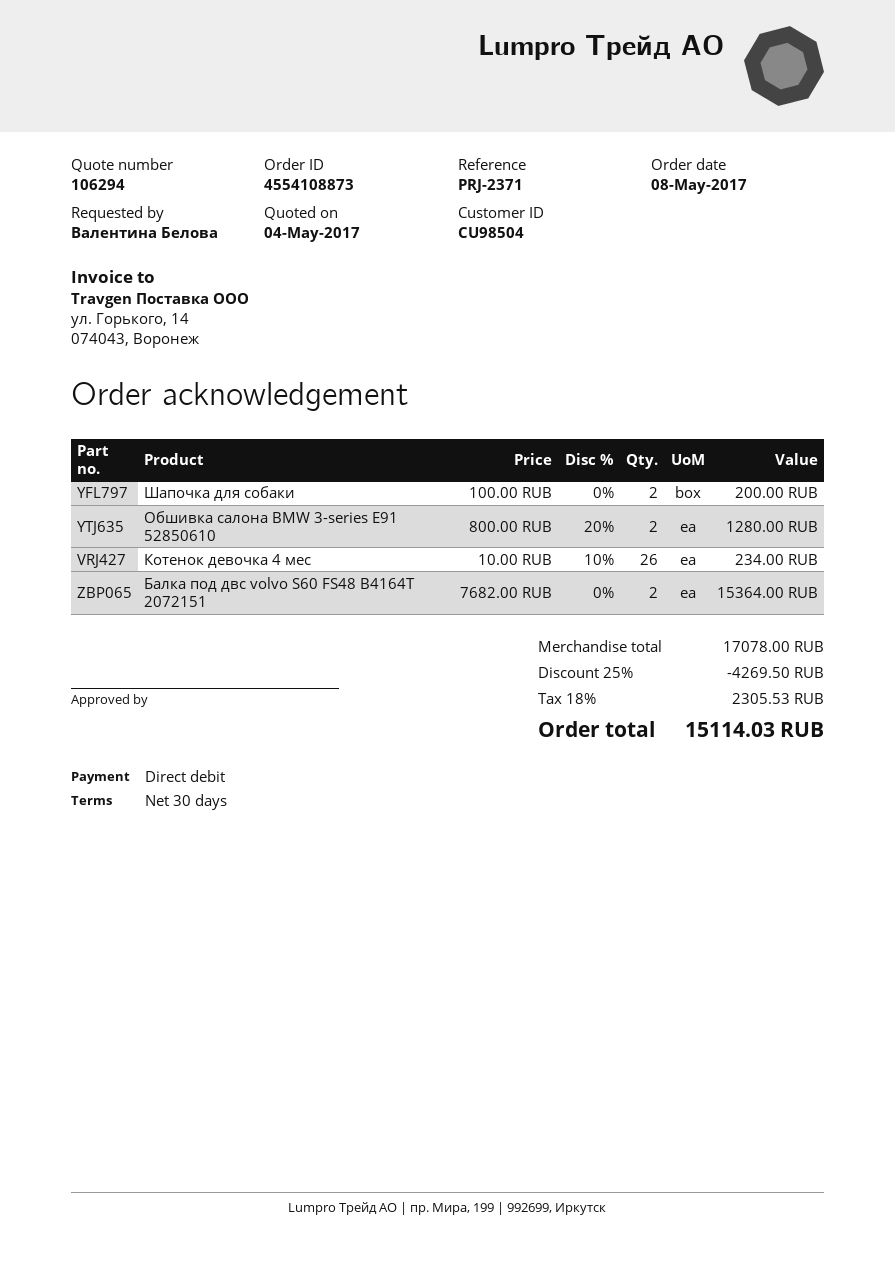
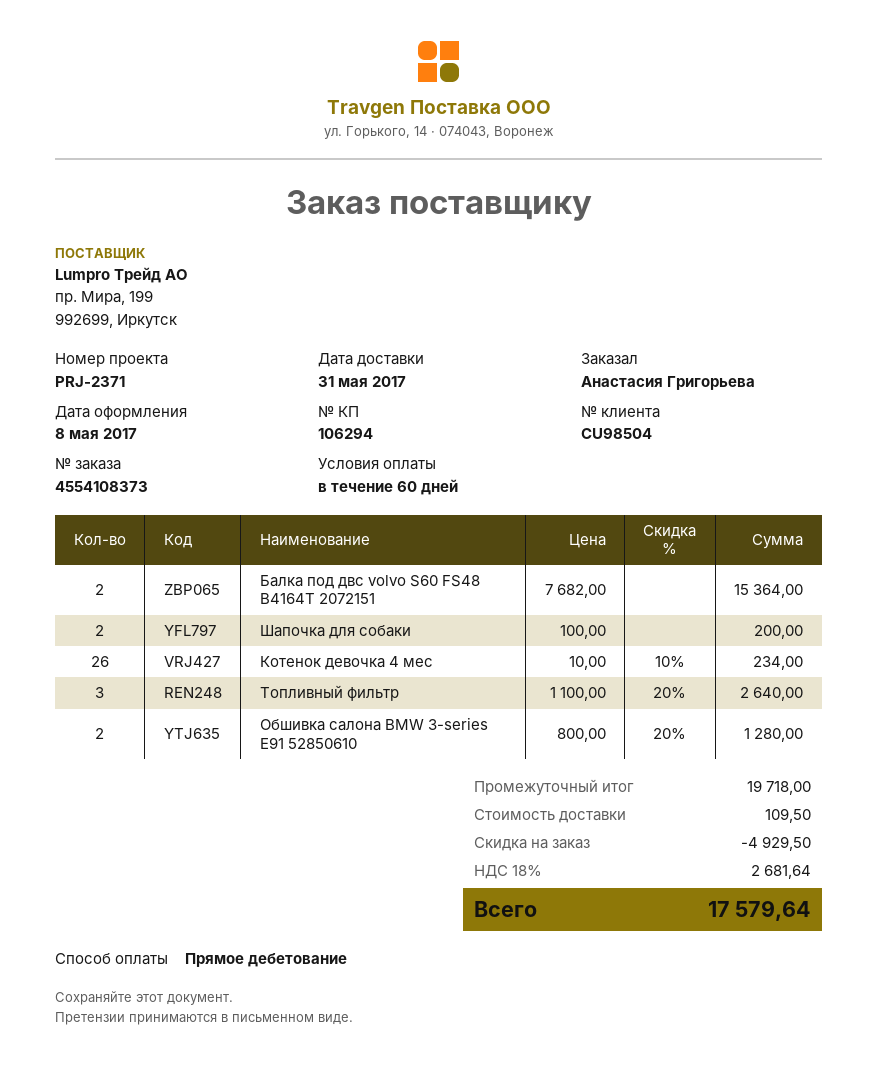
order number: 4554108873 -> 4554108373
payment terms: 30 days -> 60 days
ordered by: Валентина Белова -> Анастасия Григорьева
Топливный фильтр: none -> 3 x 1100.00 - 20% = 2640.00
subtotal: 17078.00 -> 19718.00
discount: 4269.50 -> 4929.50
shipping: none -> 109.50
tax: 18% = 2305.53 -> 18% = 2681.64
total: 15114.03 -> 17579.64

